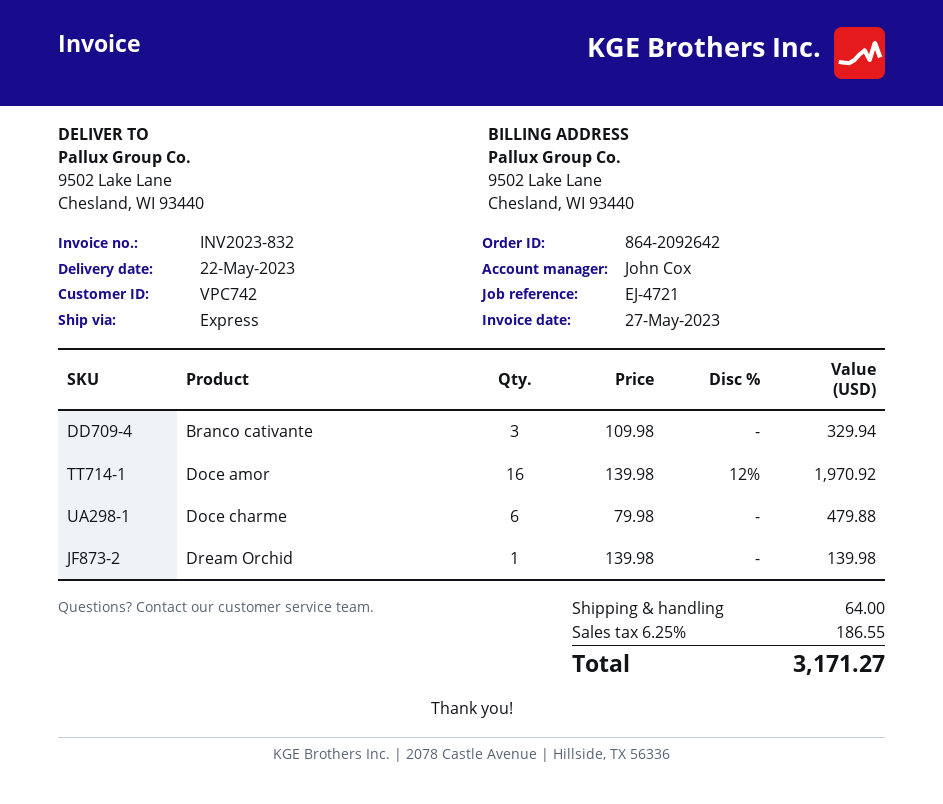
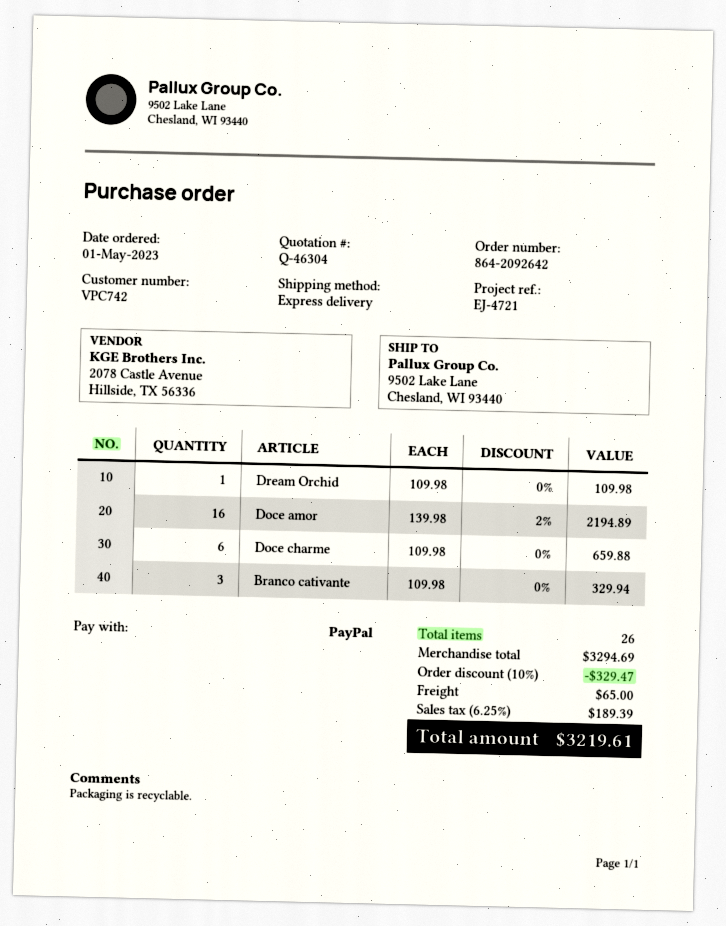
Doce amor: 16 x 139.98 - 12% = 1970.92 -> 16 x 139.98 - 2% = 2194.89
Doce charme: 6 x 79.98 = 479.88 -> 6 x 109.98 = 659.88
Dream Orchid: 1 x 139.98 = 139.98 -> 1 x 109.98 = 109.98
discount: none -> 10% = 329.47
shipping: 64.00 -> 65.00
tax: 6.25% = 186.55 -> 6.25% = 189.39
total: 3171.27 -> 3219.61

